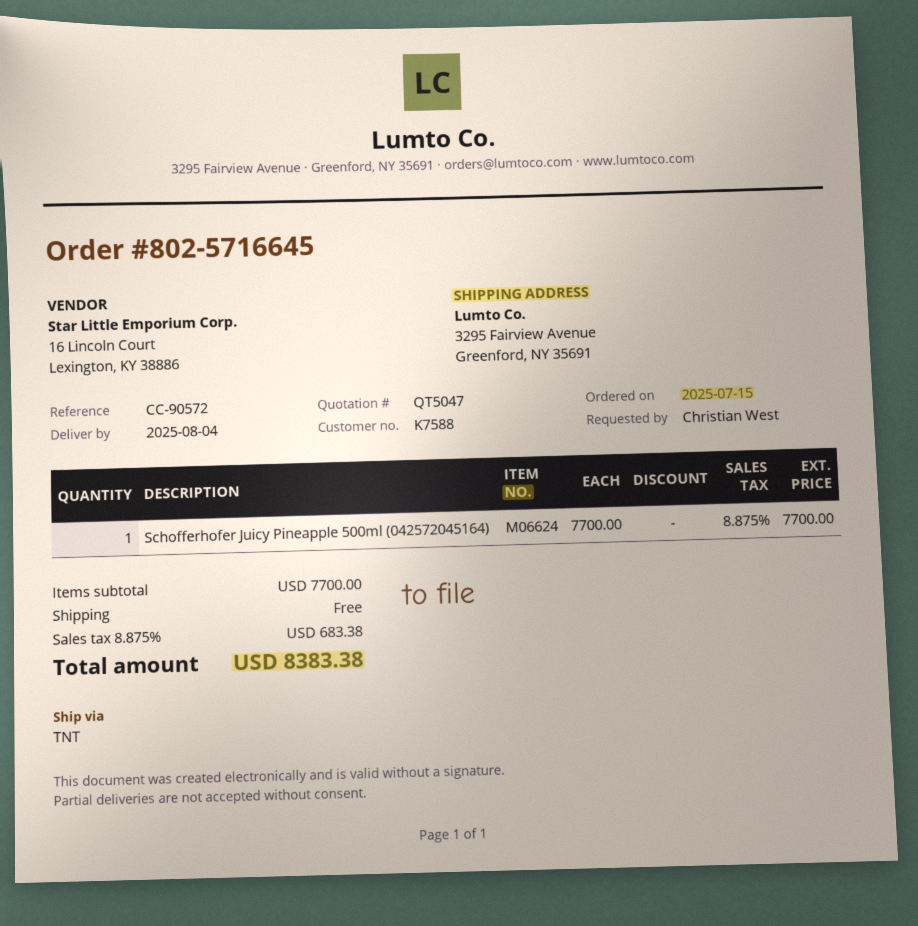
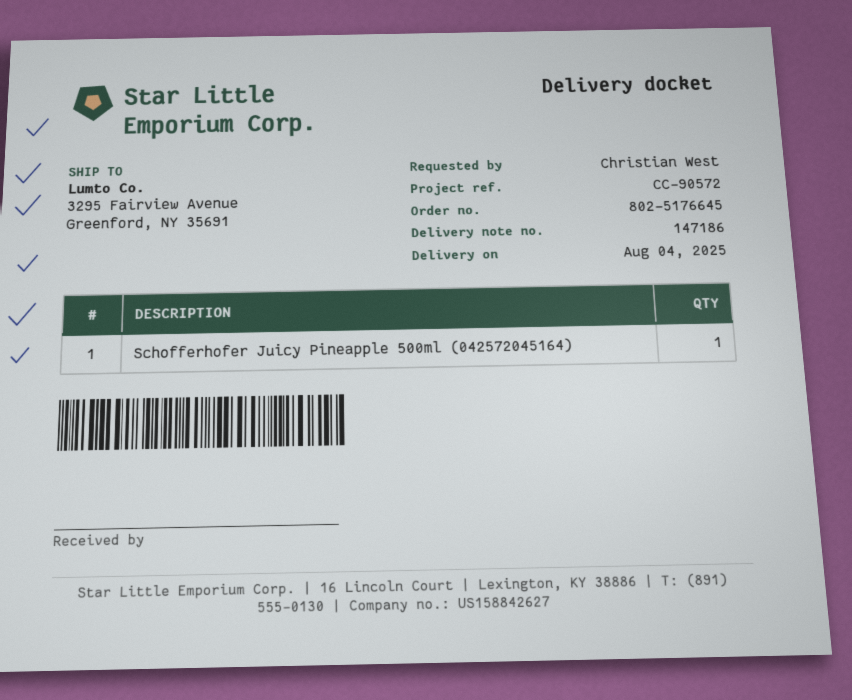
order number: 802-5716645 -> 802-5176645

